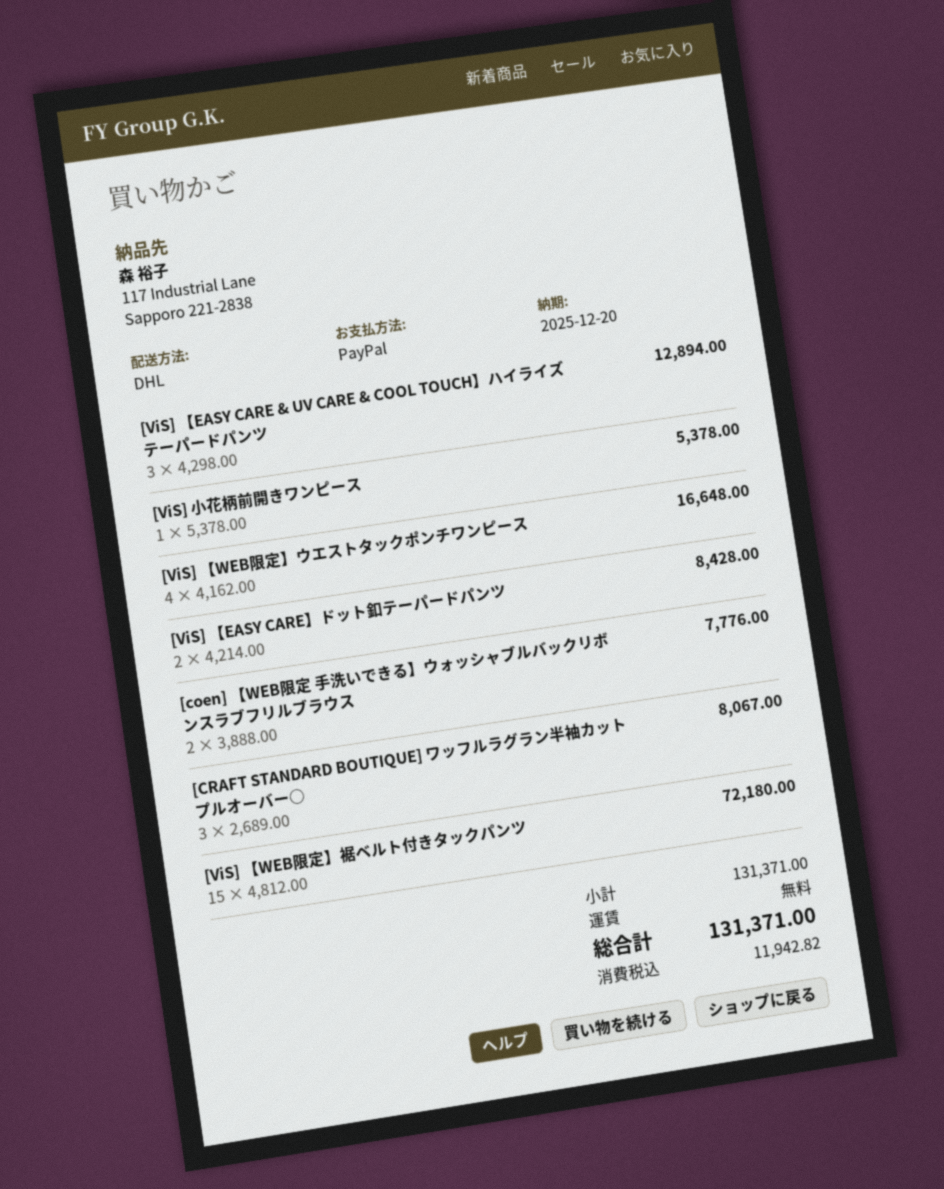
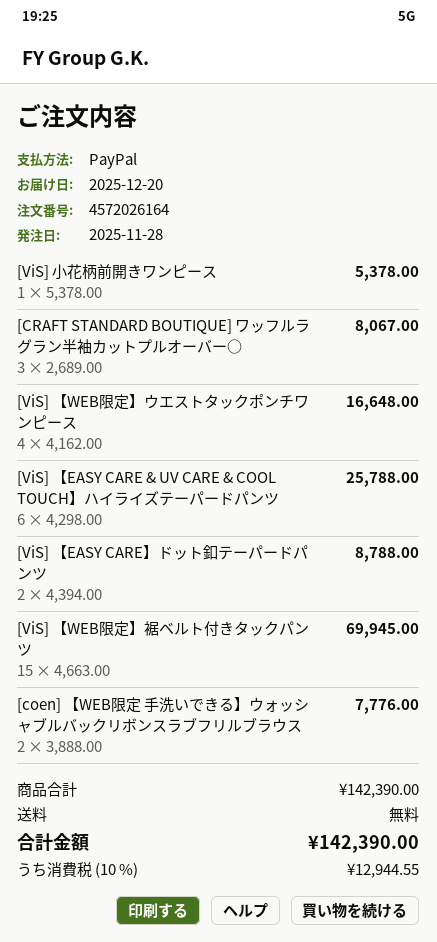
[ViS] 【EASY CARE & UV CARE & COOL TOUCH】ハイライズテーパードパンツ: 3 x 4298.00 = 12894.00 -> 6 x 4298.00 = 25788.00
[ViS] 【EASY CARE】ドット釦テーパードパンツ: 2 x 4214.00 = 8428.00 -> 2 x 4394.00 = 8788.00
[ViS] 【WEB限定】裾ベルト付きタックパンツ: 15 x 4812.00 = 72180.00 -> 15 x 4663.00 = 69945.00
subtotal: 131371.00 -> 142390.00
tax: 11942.82 -> 12944.55
total: 131371.00 -> 142390.00

